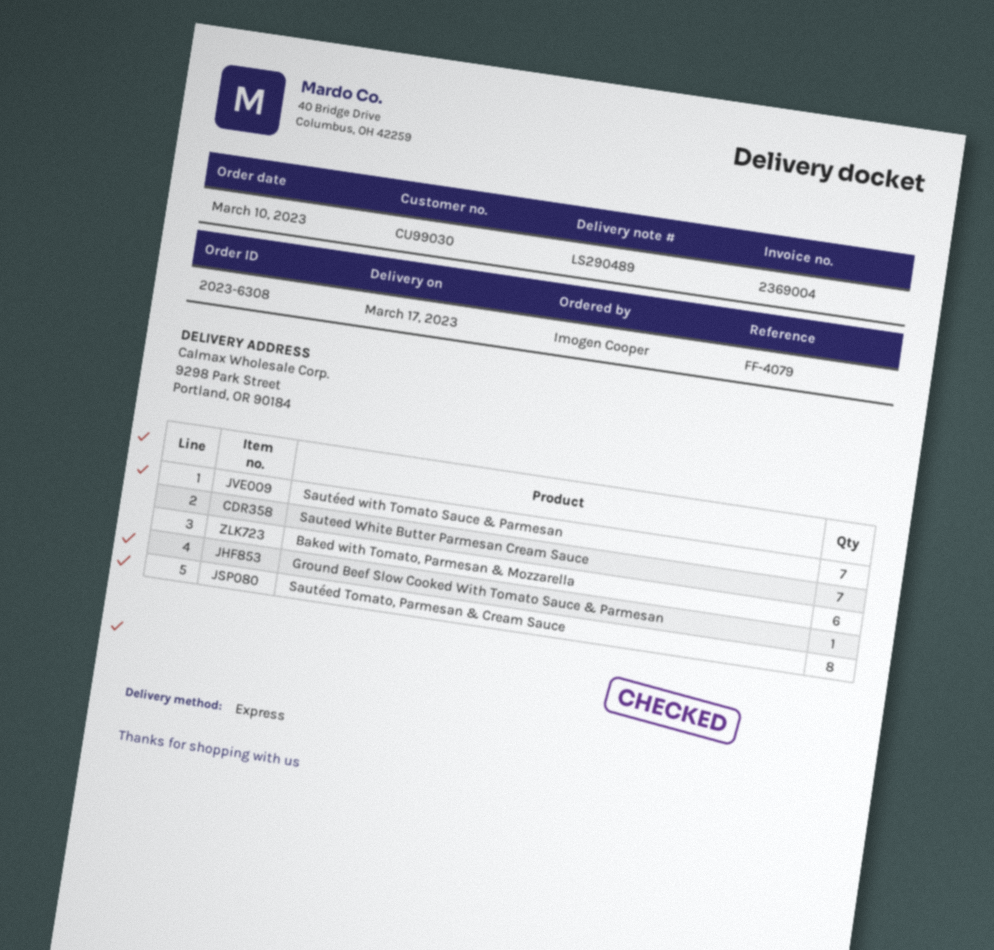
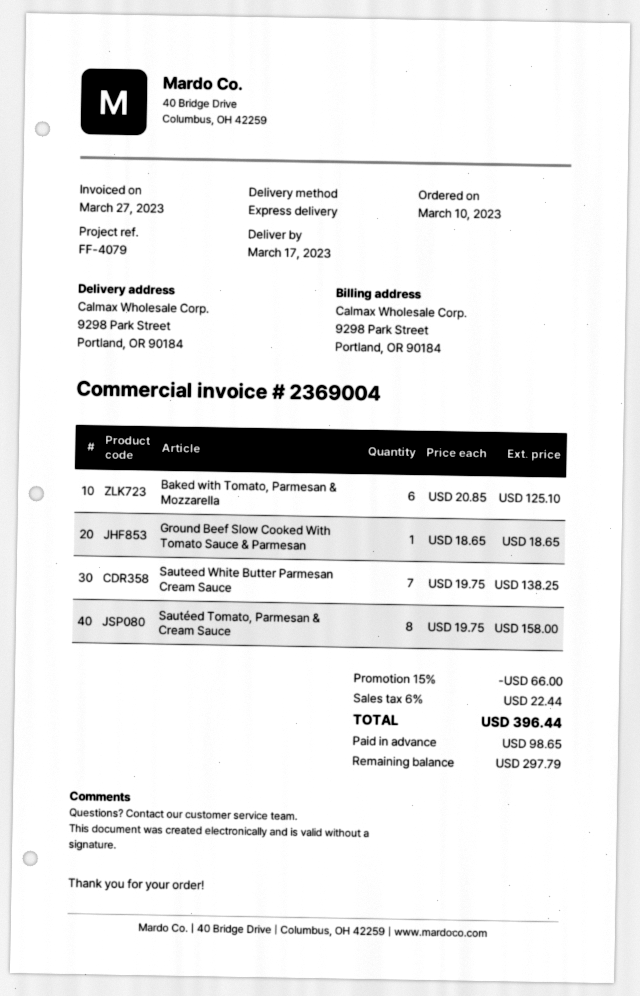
Sautéed with Tomato Sauce & Parmesan: 7 -> none

